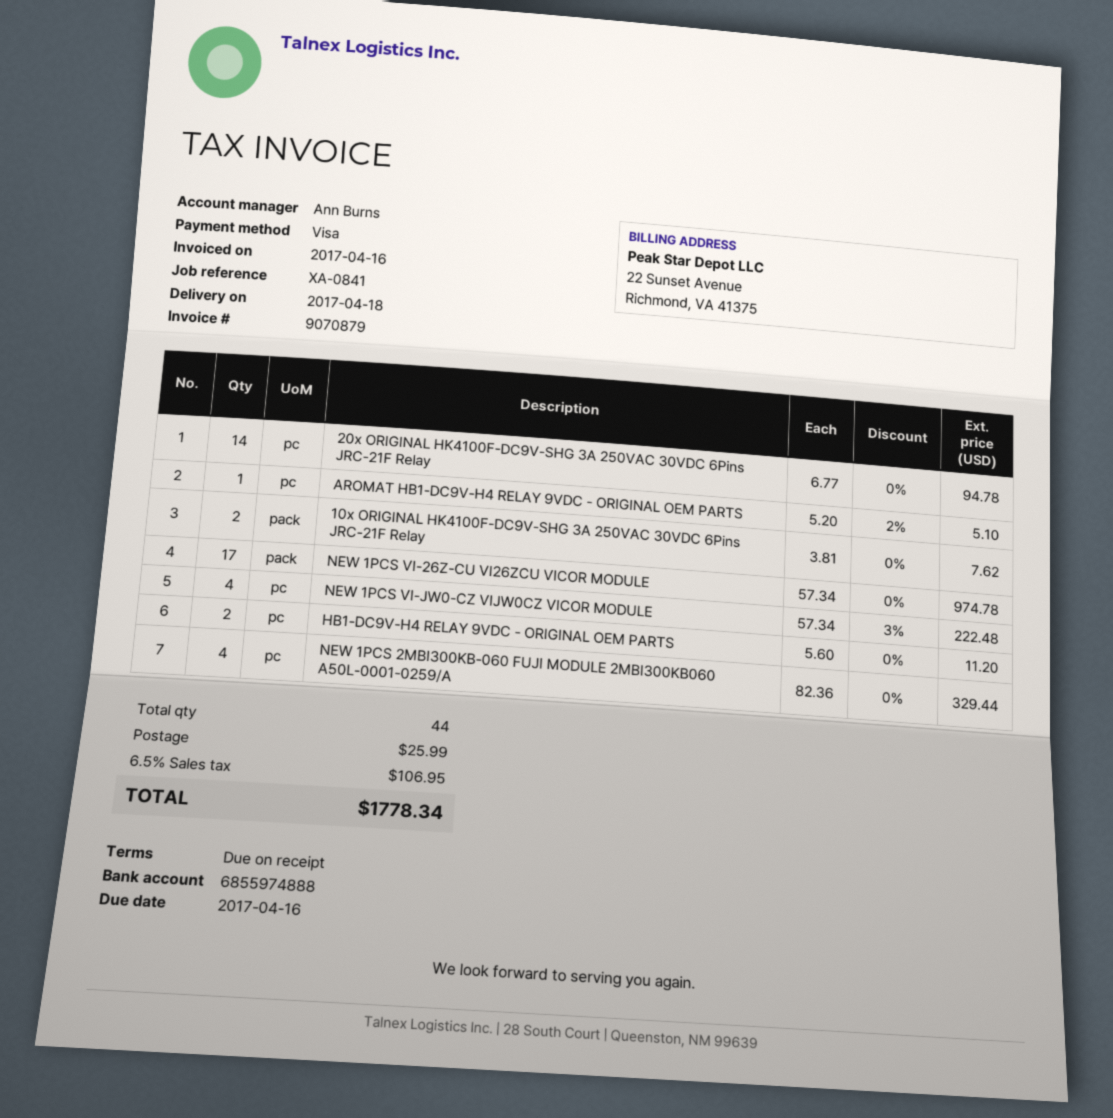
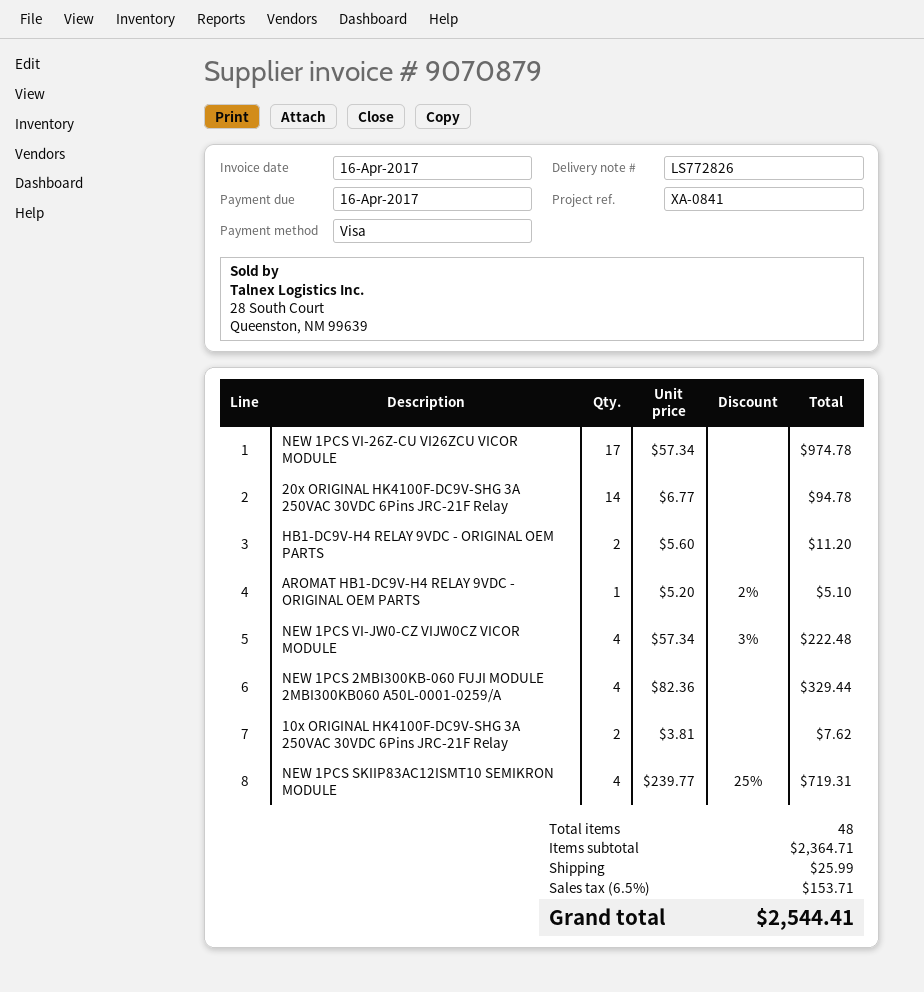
NEW 1PCS SKIIP83AC12ISMT10 SEMIKRON MODULE: none -> 4 x 239.77 - 25% = 719.31
total quantity: 44 -> 48
tax: 6.5% = 106.95 -> 6.5% = 153.71
total: 1778.34 -> 2544.41

